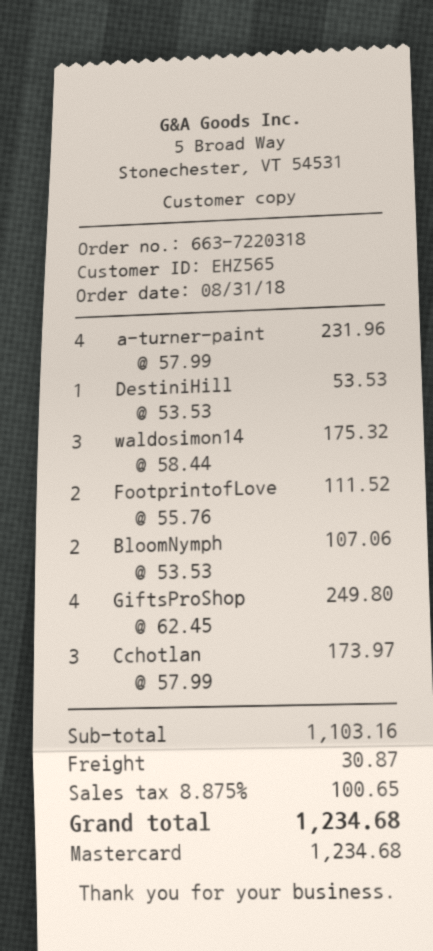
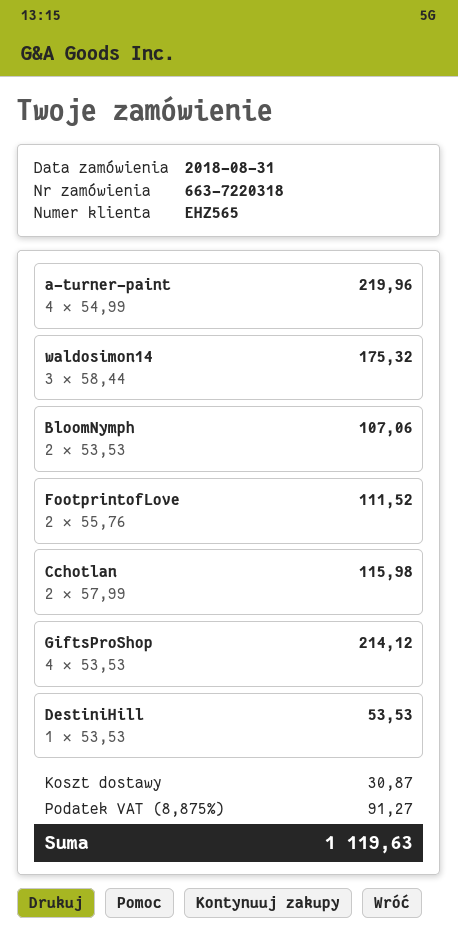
a-turner-paint: 4 x 57.99 = 231.96 -> 4 x 54.99 = 219.96
GiftsProShop: 4 x 62.45 = 249.80 -> 4 x 53.53 = 214.12
Cchotlan: 3 x 57.99 = 173.97 -> 2 x 57.99 = 115.98
tax: 8.875% = 100.65 -> 8.875% = 91.27
total: 1234.68 -> 1119.63

